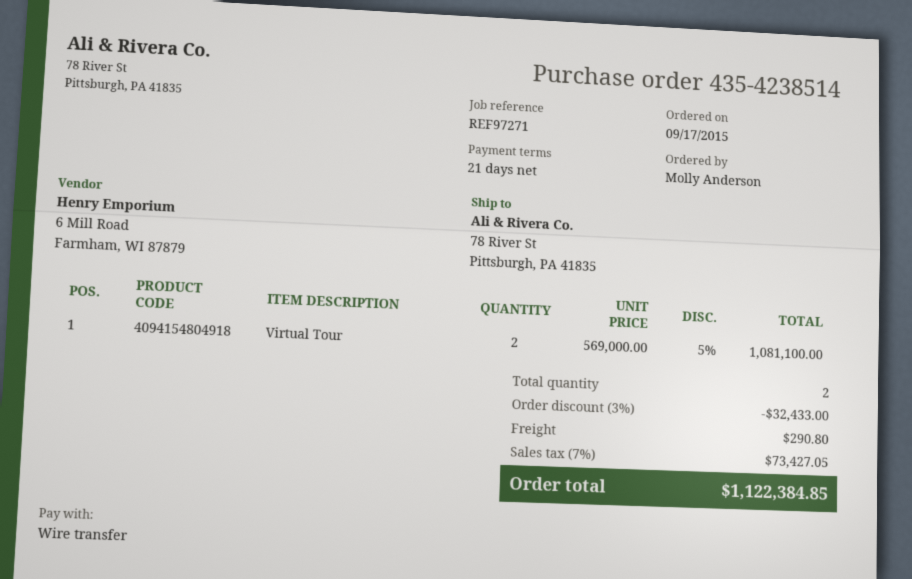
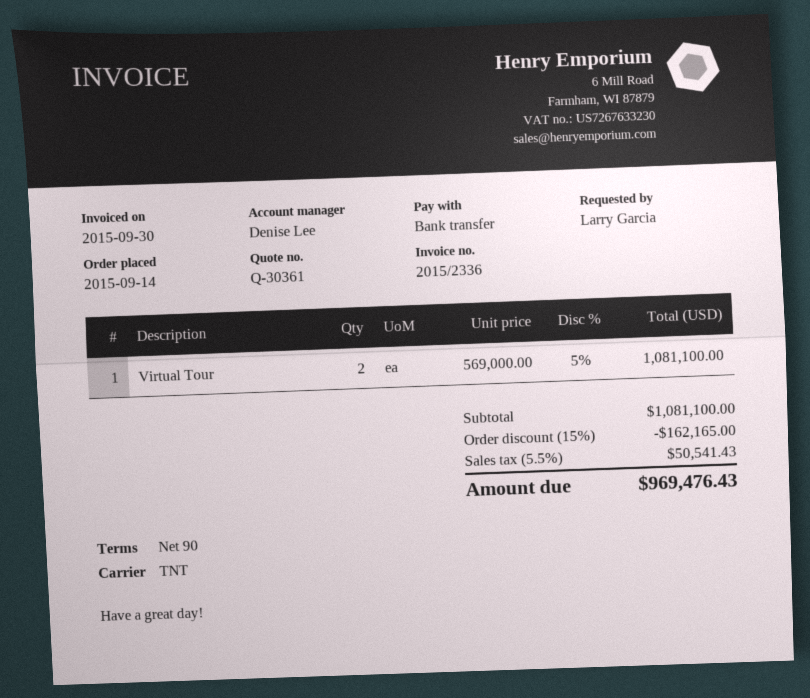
order date: 2015-09-17 -> 2015-09-14
payment terms: 21 days -> 90 days
ordered by: Molly Anderson -> Larry Garcia
discount: 3% = 32433.00 -> 15% = 162165.00
shipping: 290.80 -> none
tax: 7% = 73427.05 -> 5.5% = 50541.43
total: 1122384.85 -> 969476.43

